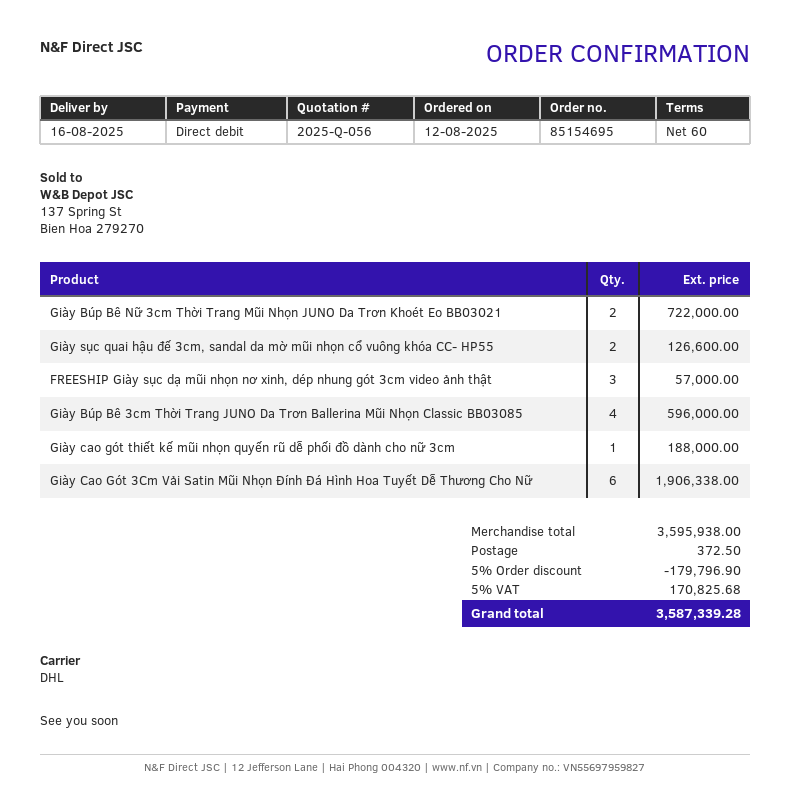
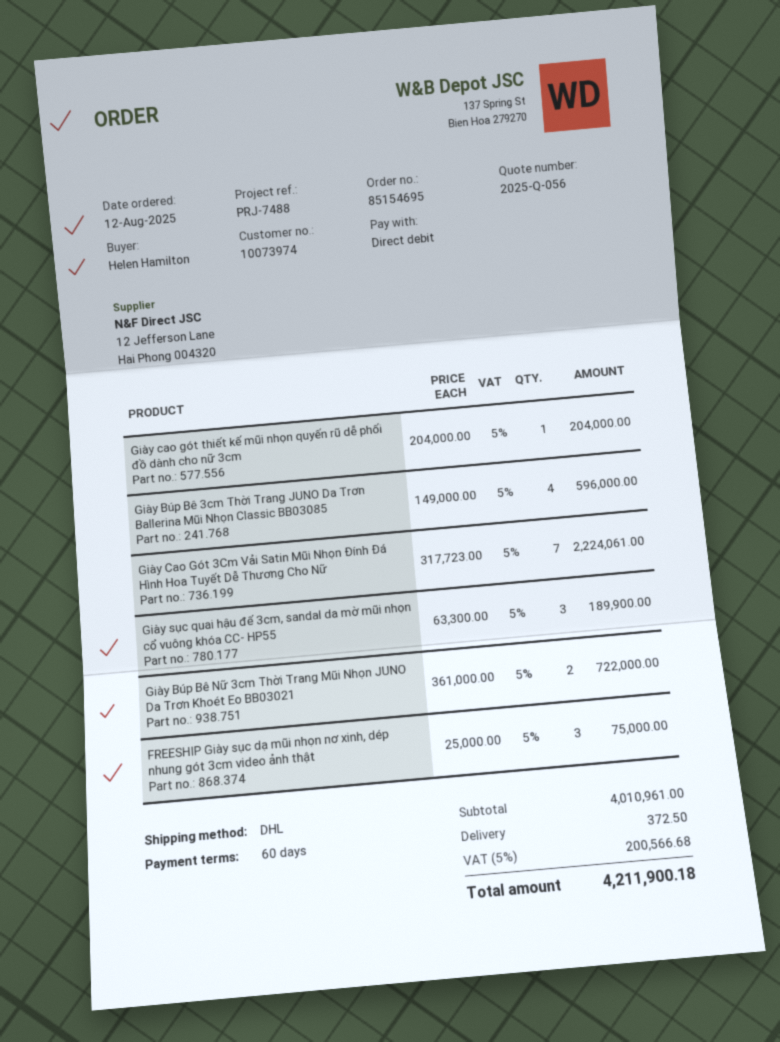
Giày sục quai hậu đế 3cm, sandal da mờ mũi nhọn cổ vuông khóa CC- HP55: 2 for 126600.00 -> 3 for 189900.00
FREESHIP Giày sục dạ mũi nhọn nơ xinh, dép nhung gót 3cm video ảnh thật: 3 for 57000.00 -> 3 for 75000.00
Giày cao gót thiết kế mũi nhọn quyến rũ dễ phối đồ dành cho nữ 3cm: 1 for 188000.00 -> 1 for 204000.00
Giày Cao Gót 3Cm Vải Satin Mũi Nhọn Đính Đá Hình Hoa Tuyết Dễ Thương Cho Nữ: 6 for 1906338.00 -> 7 for 2224061.00
subtotal: 3595938.00 -> 4010961.00
discount: 5% = 179796.90 -> none
tax: 5% = 170825.68 -> 5% = 200566.68
total: 3587339.28 -> 4211900.18

